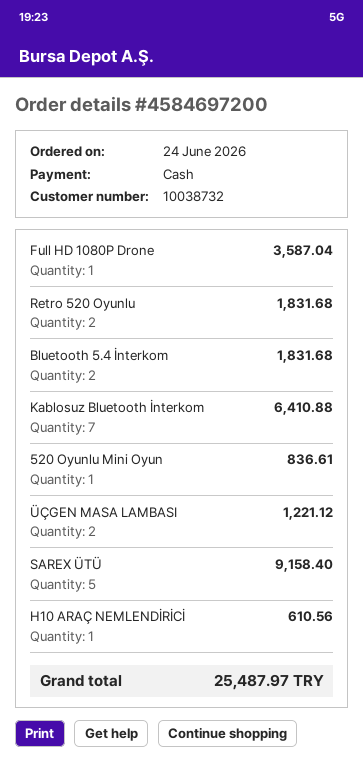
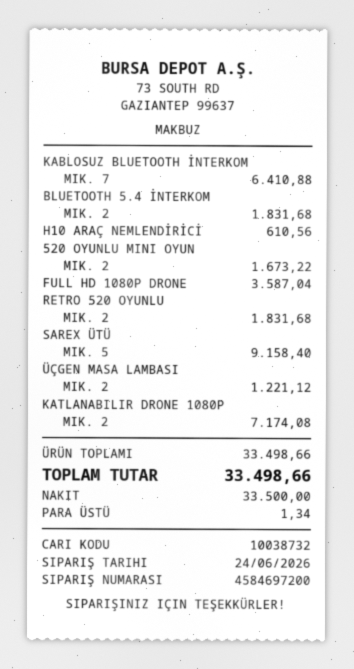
520 Oyunlu Mini Oyun: 1 for 836.61 -> 2 for 1673.22
KATLANABILIR DRONE 1080P: none -> 2 for 7174.08
total: 25487.97 -> 33498.66

